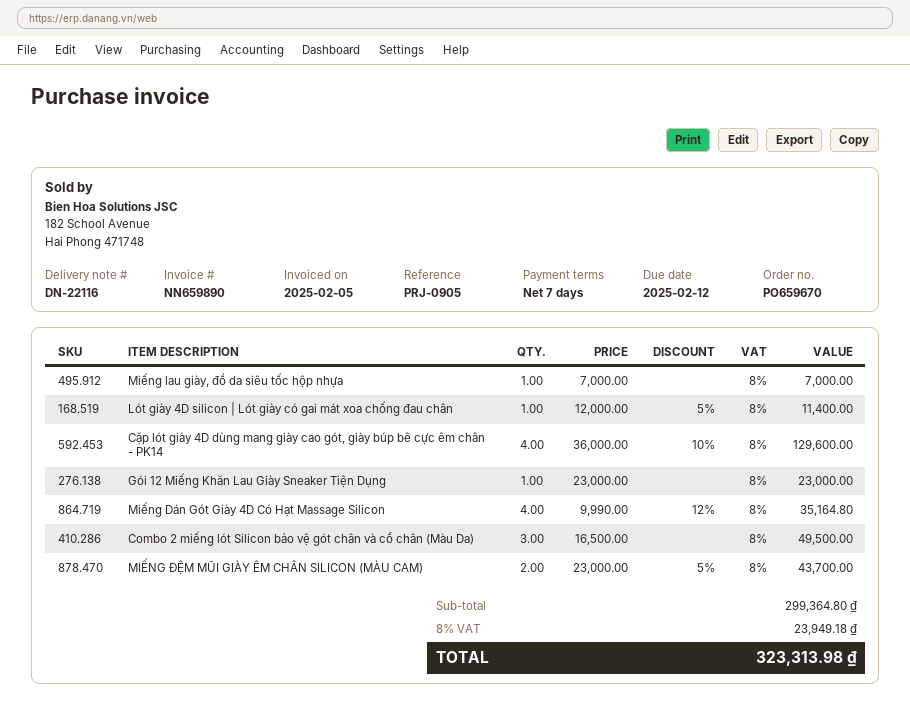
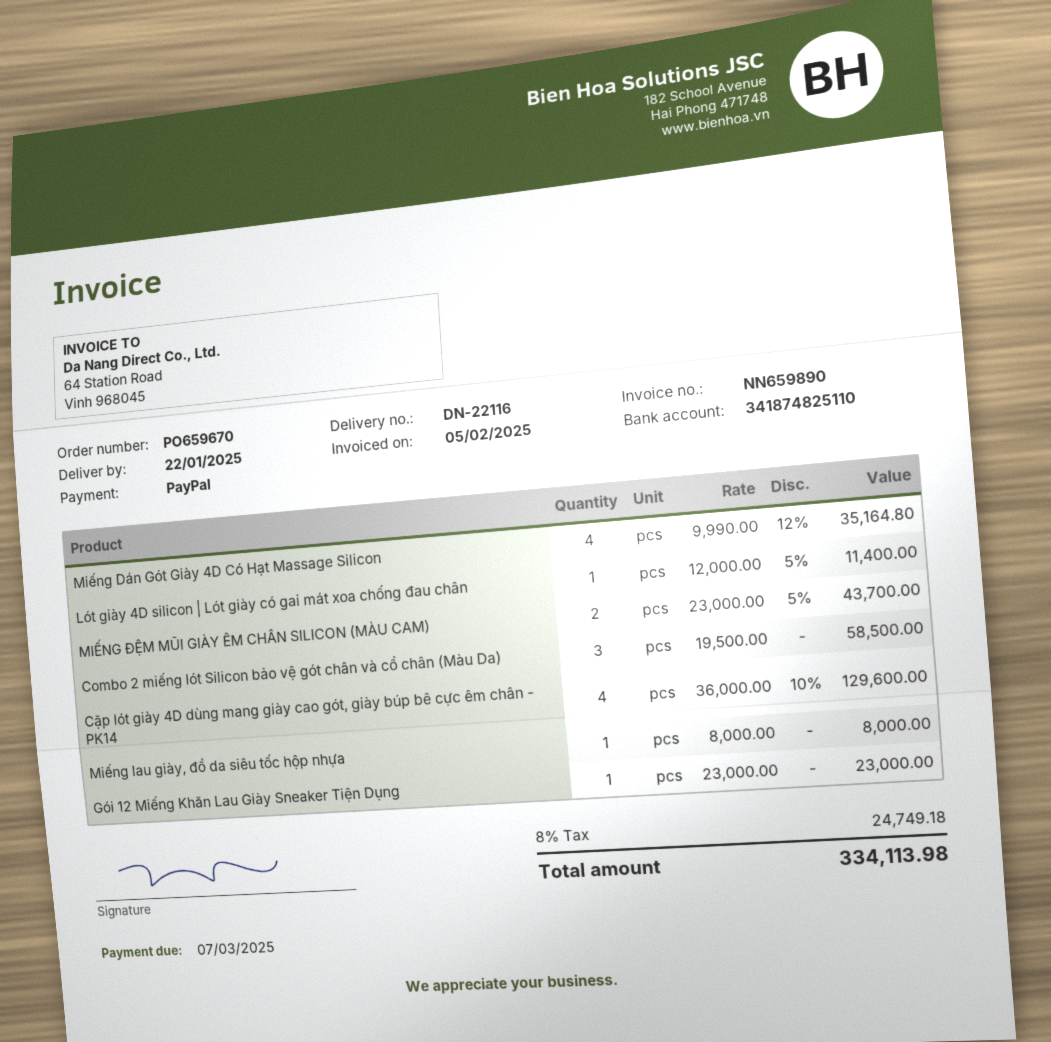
due date: 2025-02-12 -> 2025-03-07
Miếng lau giày, đồ da siêu tốc hộp nhựa: 1 x 7000.00 = 7000.00 -> 1 x 8000.00 = 8000.00
Combo 2 miếng lót Silicon bảo vệ gót chân và cổ chân (Màu Da): 3 x 16500.00 = 49500.00 -> 3 x 19500.00 = 58500.00
tax: 8% = 23949.18 -> 8% = 24749.18
total: 323313.98 -> 334113.98

